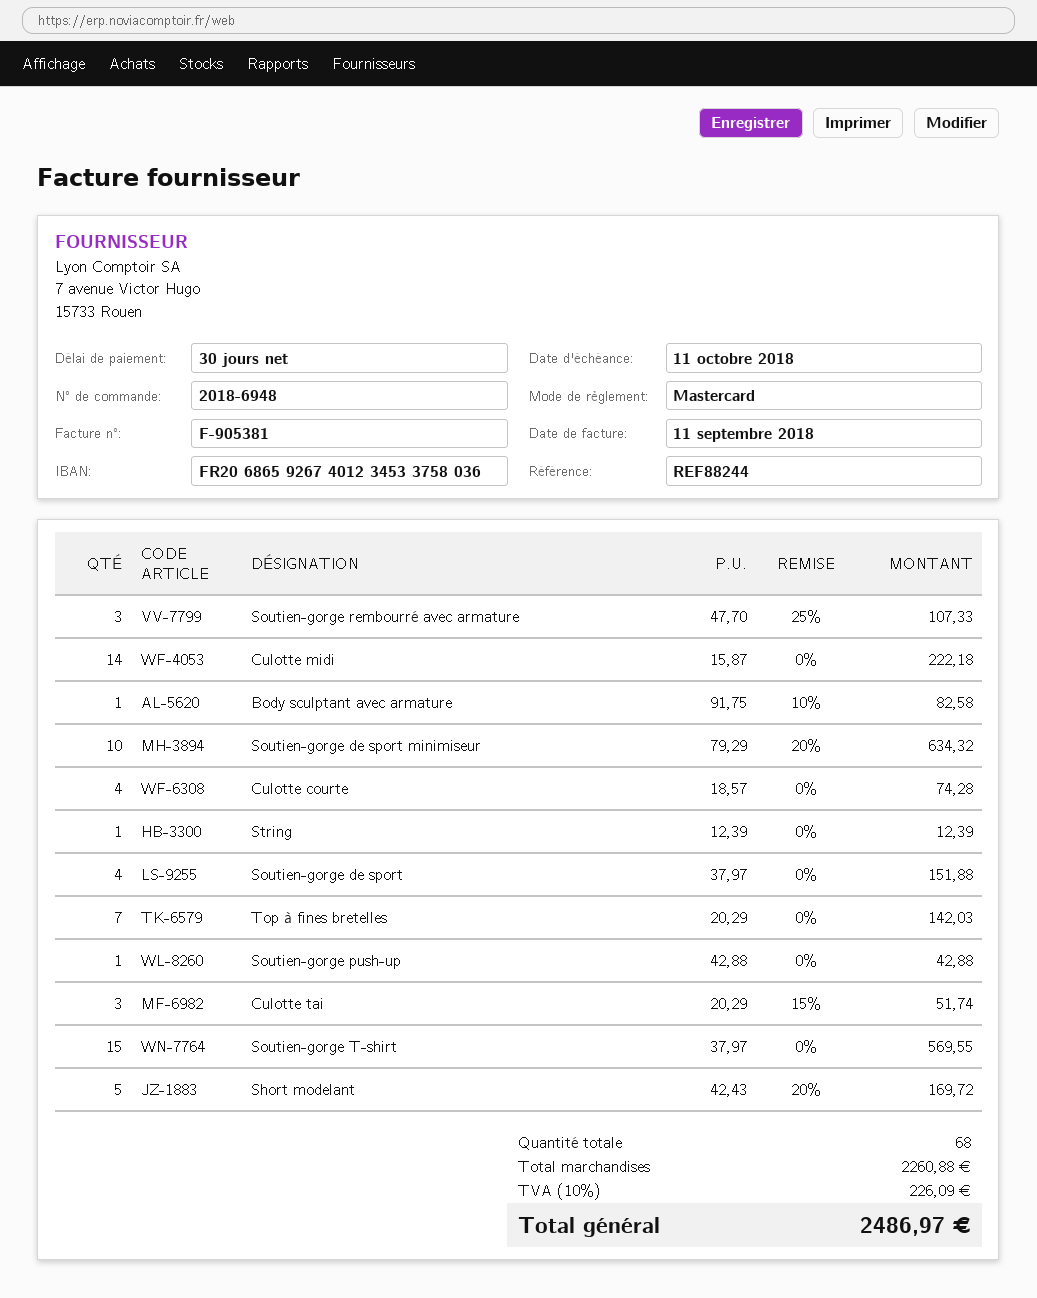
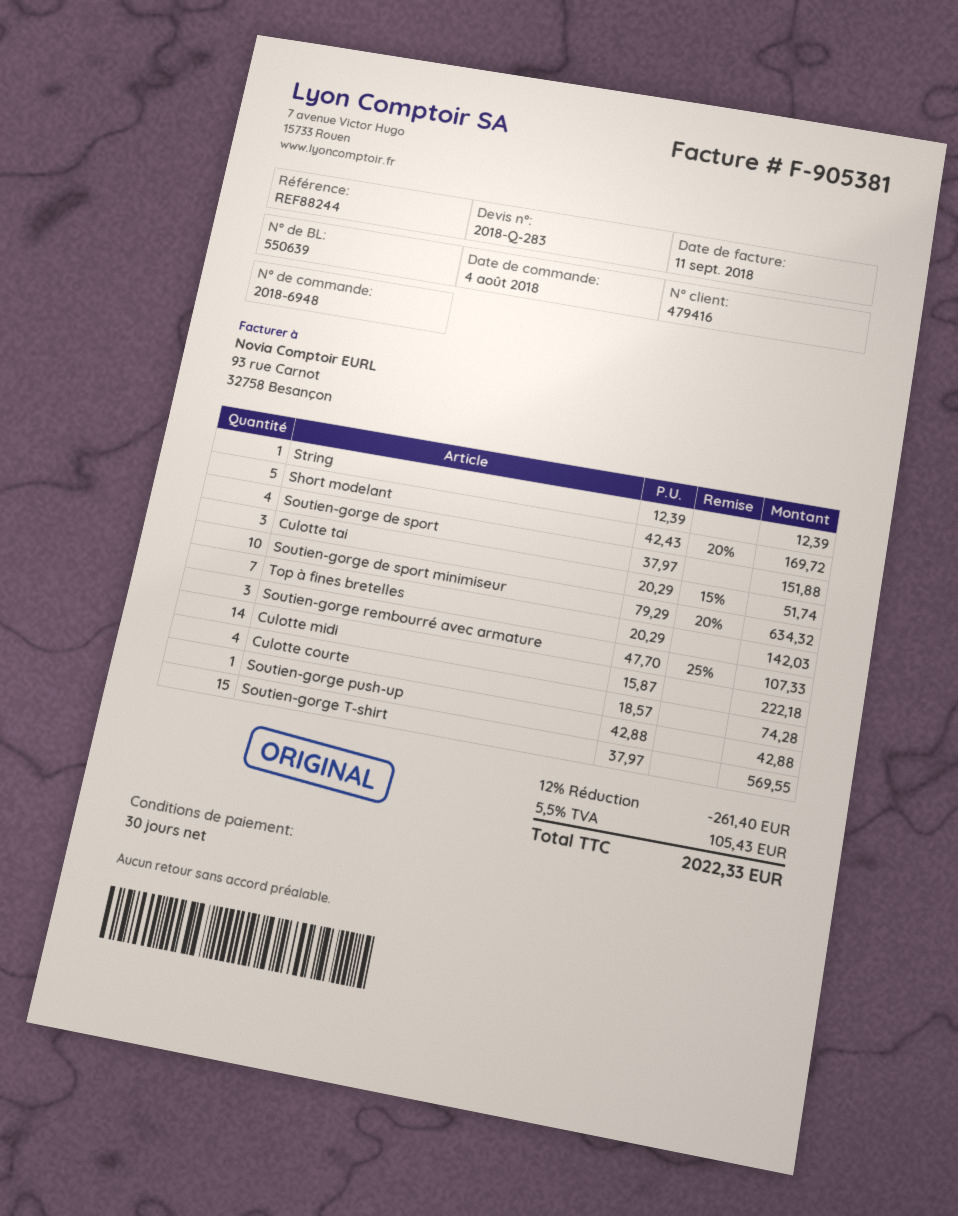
Body sculptant avec armature: 1 x 91.75 - 10% = 82.58 -> none
discount: none -> 12% = 261.40
tax: 10% = 226.09 -> 5.5% = 105.43
total: 2486.97 -> 2022.33

